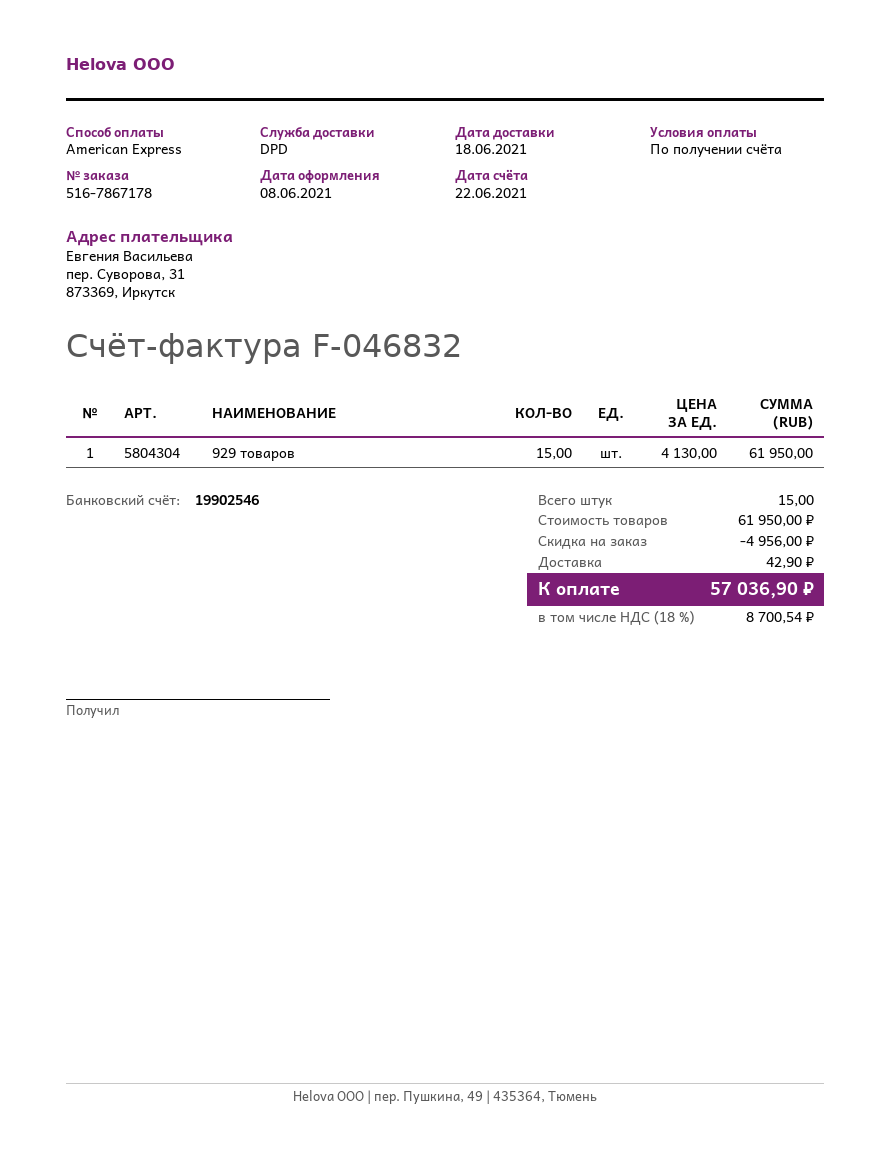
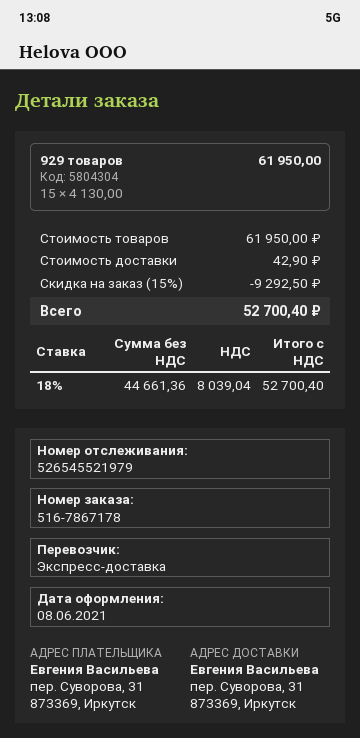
shipping method: DPD -> express
discount: 4956.00 -> 9292.50
tax: 18% = 8700.54 -> 18% = 8039.04
total: 57036.90 -> 52700.40

